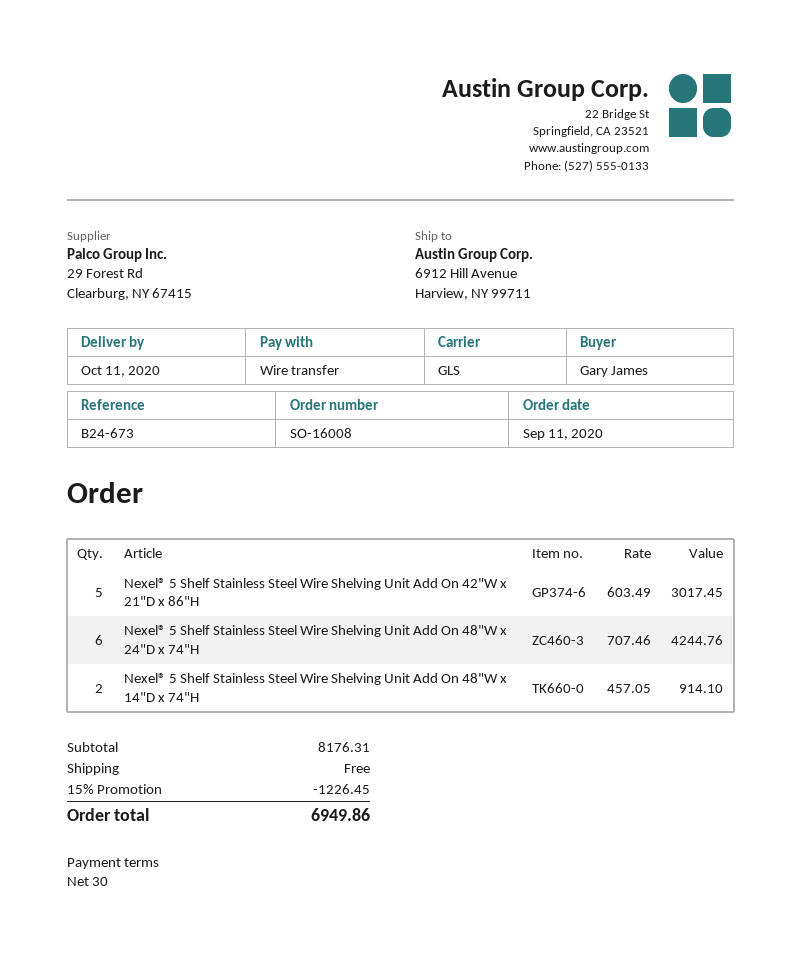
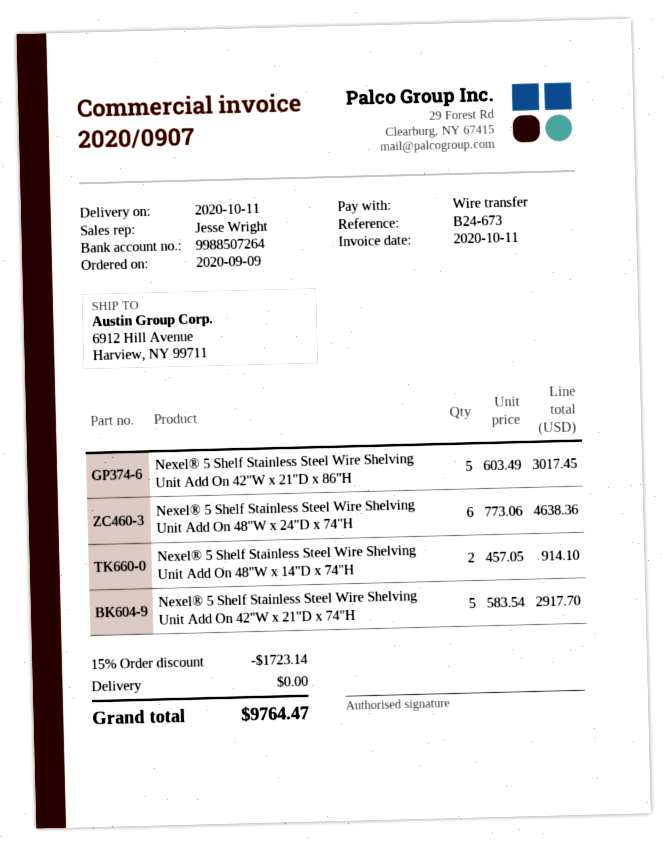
order date: 2020-09-11 -> 2020-09-09
Nexel® 5 Shelf Stainless Steel Wire Shelving Unit Add On 48"W x 24"D x 74"H: 6 x 707.46 = 4244.76 -> 6 x 773.06 = 4638.36
Nexel® 5 Shelf Stainless Steel Wire Shelving Unit Add On 42"W x 21"D x 74"H: none -> 5 x 583.54 = 2917.70
discount: 15% = 1226.45 -> 15% = 1723.14
total: 6949.86 -> 9764.47

